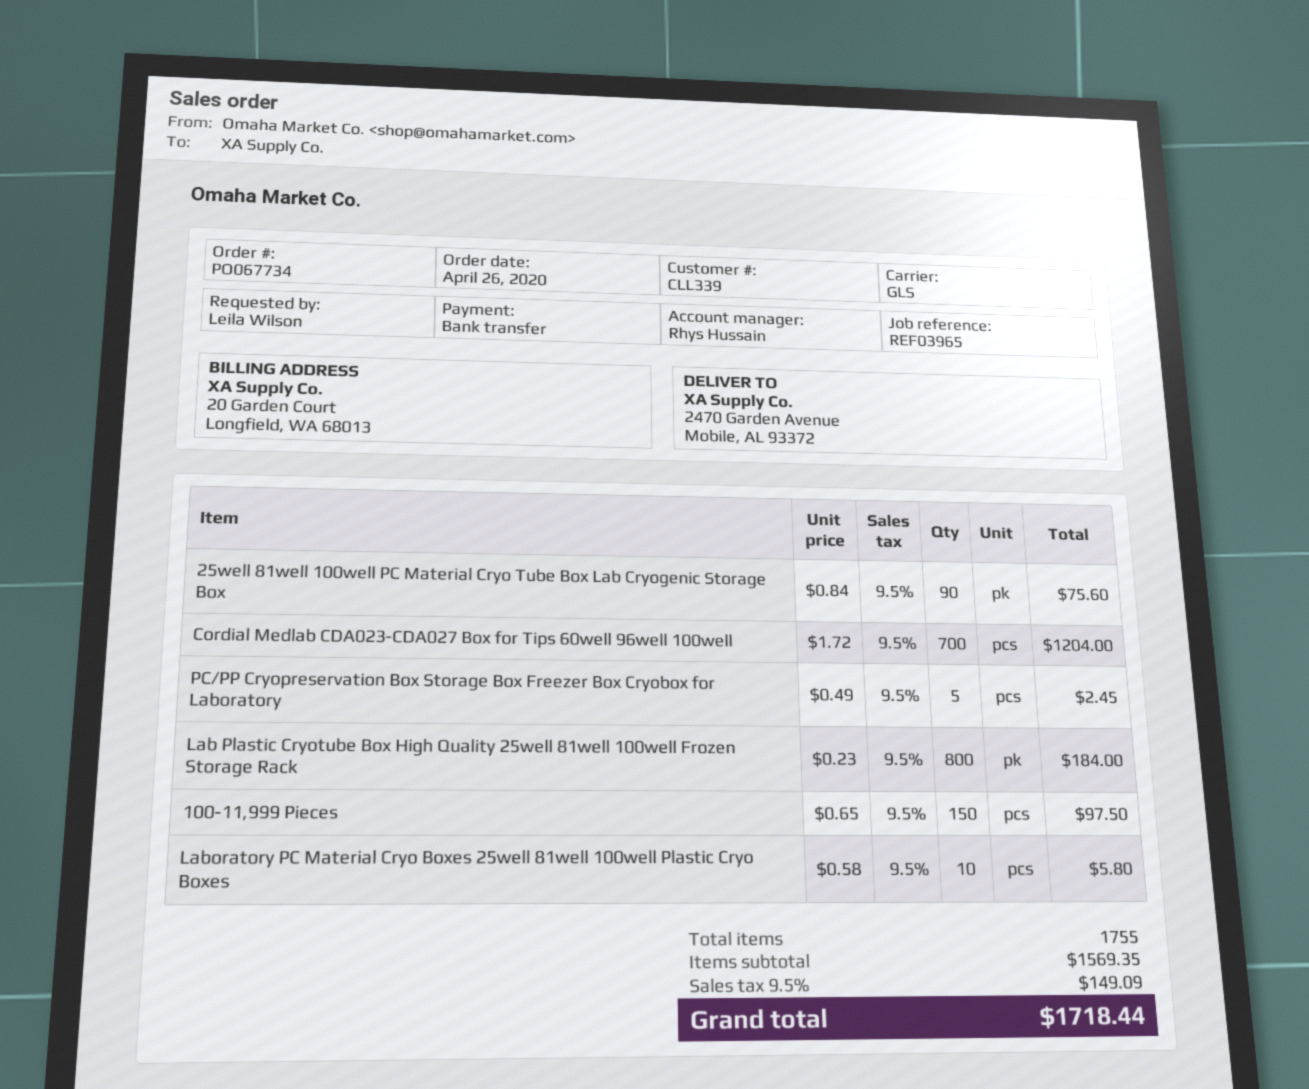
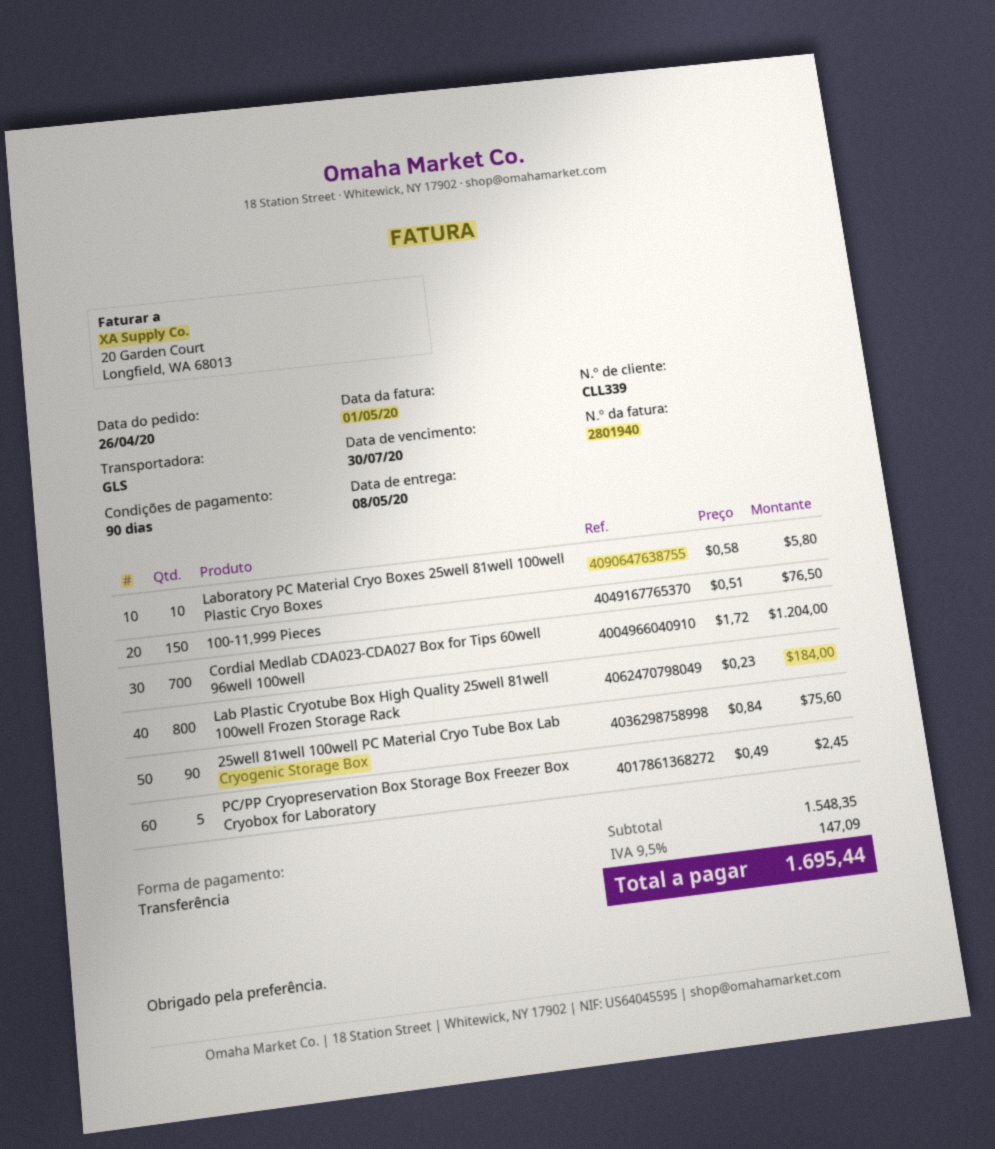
100-11,999 Pieces: 150 x 0.65 = 97.50 -> 150 x 0.51 = 76.50
subtotal: 1569.35 -> 1548.35
tax: 9.5% = 149.09 -> 9.5% = 147.09
total: 1718.44 -> 1695.44

